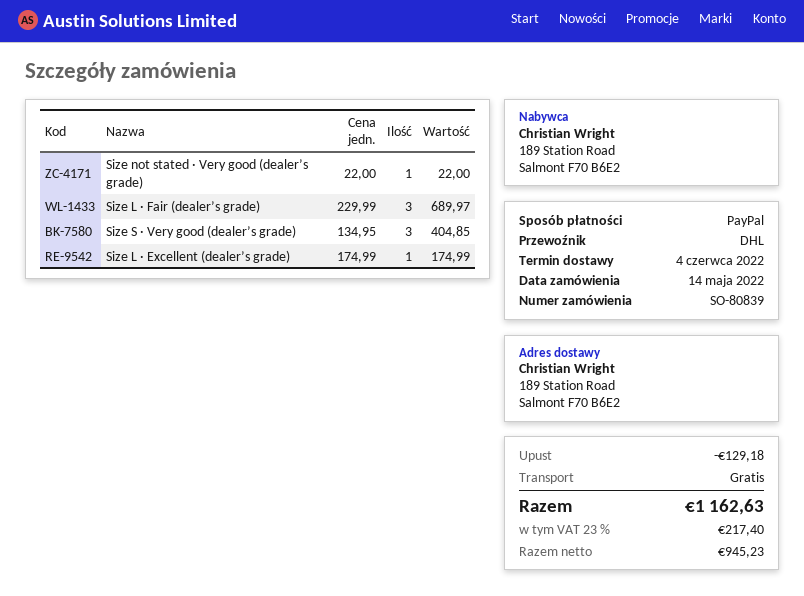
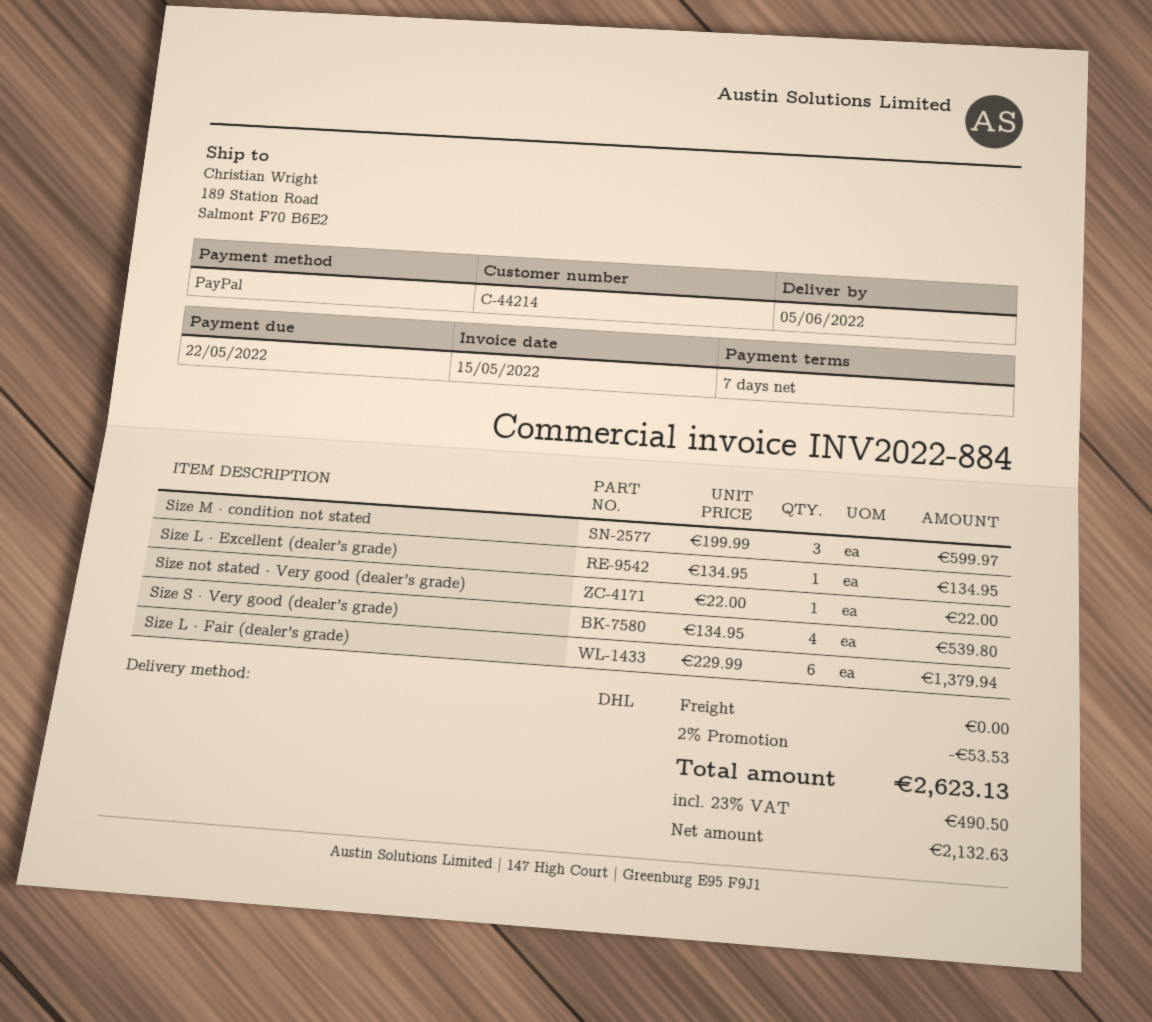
delivery date: 2022-06-04 -> 2022-06-05
Size L · Fair (dealer’s grade): 3 x 229.99 = 689.97 -> 6 x 229.99 = 1379.94
Size S · Very good (dealer’s grade): 3 x 134.95 = 404.85 -> 4 x 134.95 = 539.80
Size L · Excellent (dealer’s grade): 1 x 174.99 = 174.99 -> 1 x 134.95 = 134.95
Size M · condition not stated: none -> 3 x 199.99 = 599.97
discount: 129.18 -> 53.53
net: 945.23 -> 2132.63
tax: 23% = 217.40 -> 23% = 490.50
total: 1162.63 -> 2623.13

